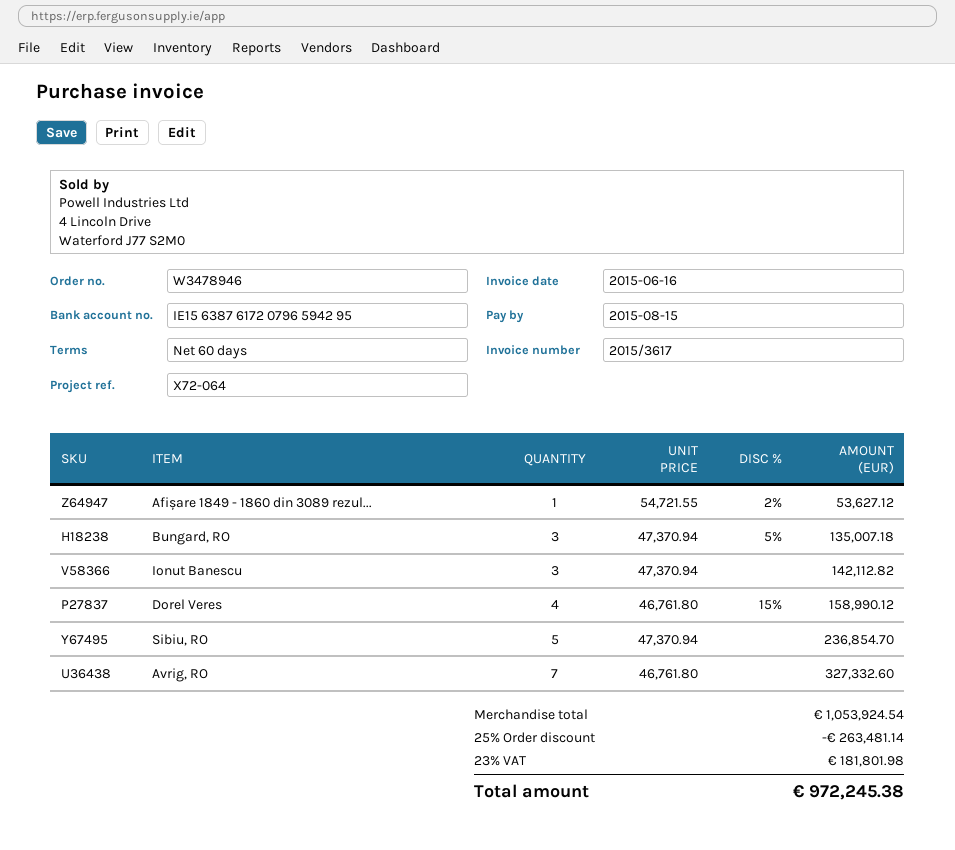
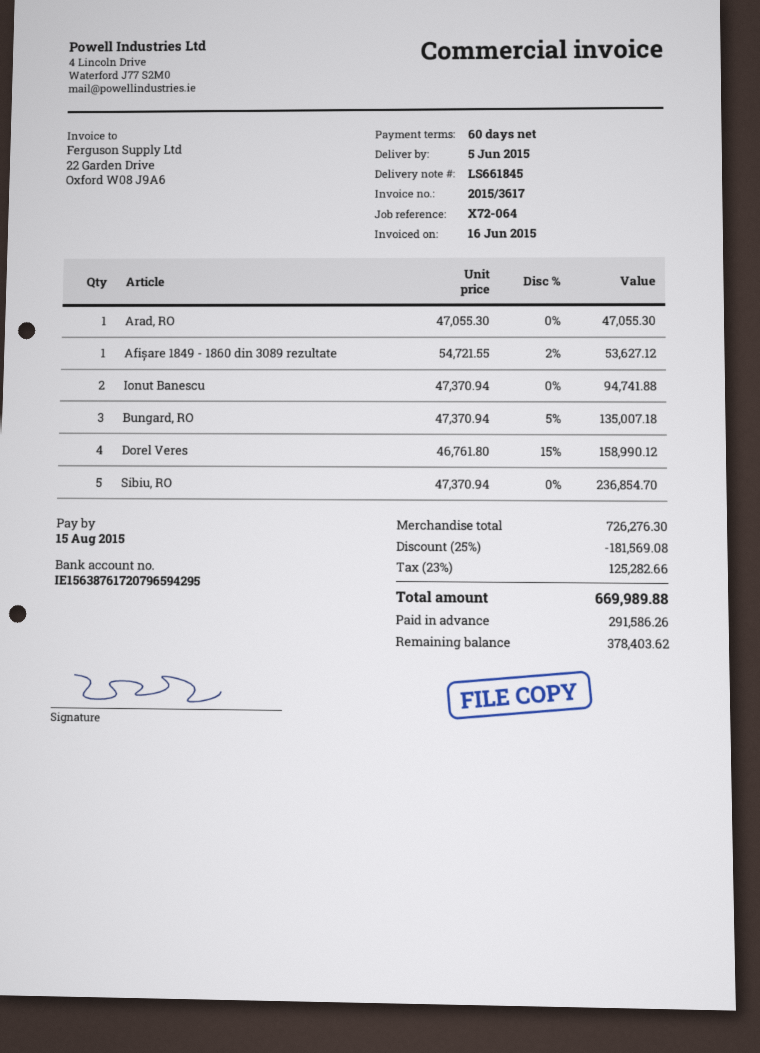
Ionut Banescu: 3 x 47370.94 = 142112.82 -> 2 x 47370.94 = 94741.88
Avrig, RO: 7 x 46761.80 = 327332.60 -> none
Arad, RO: none -> 1 x 47055.30 = 47055.30
subtotal: 1053924.54 -> 726276.30
discount: 25% = 263481.14 -> 25% = 181569.08
tax: 23% = 181801.98 -> 23% = 125282.66
total: 972245.38 -> 669989.88

